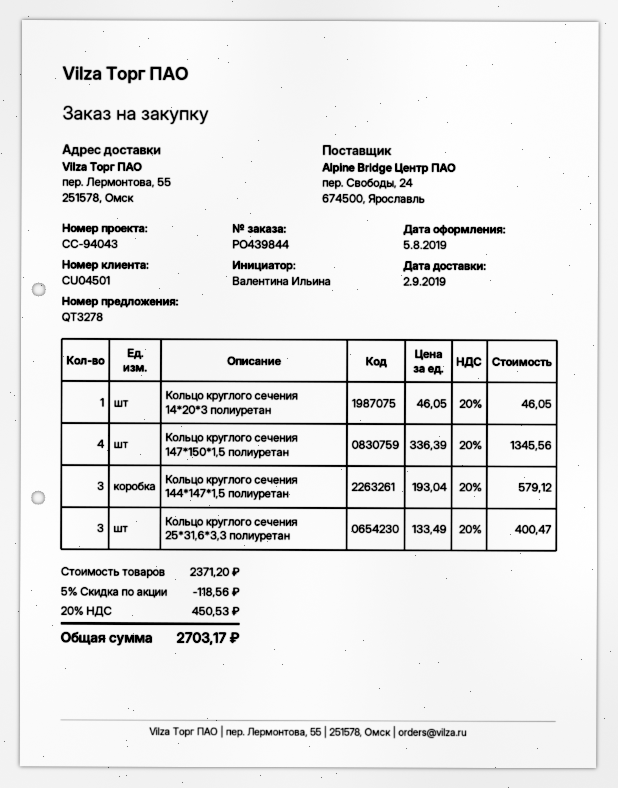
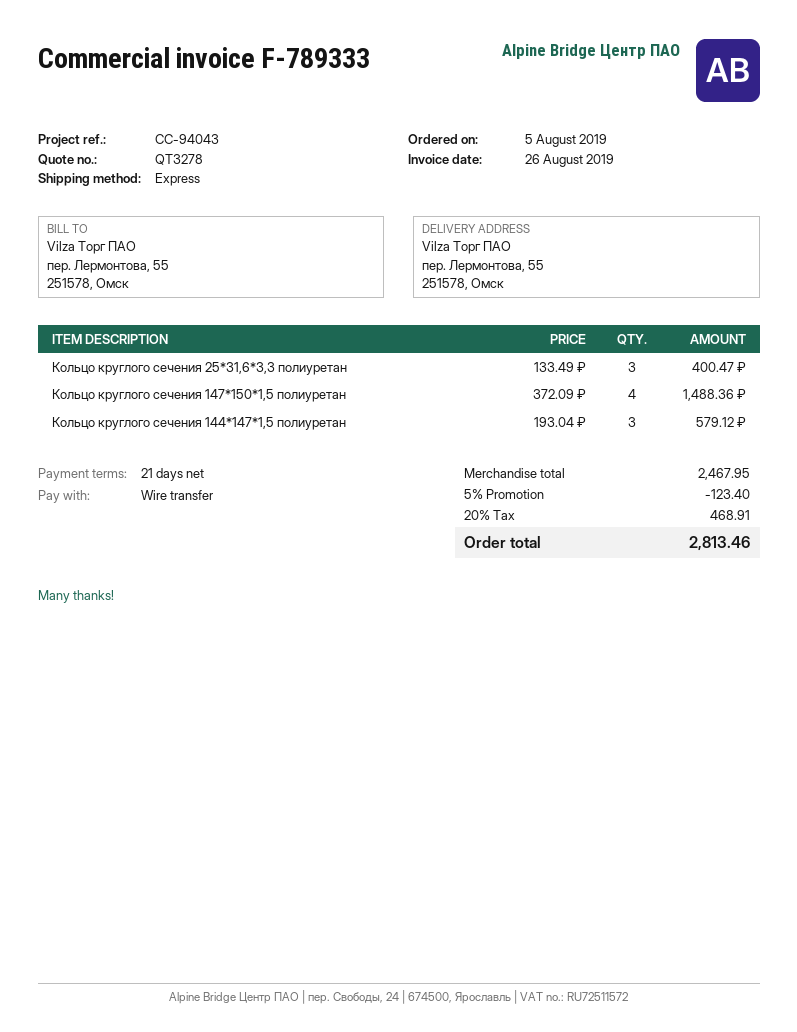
Кольцо круглого сечения 14*20*3 полиуретан: 1 x 46.05 = 46.05 -> none
Кольцо круглого сечения 147*150*1,5 полиуретан: 4 x 336.39 = 1345.56 -> 4 x 372.09 = 1488.36
subtotal: 2371.20 -> 2467.95
discount: 5% = 118.56 -> 5% = 123.40
tax: 20% = 450.53 -> 20% = 468.91
total: 2703.17 -> 2813.46

